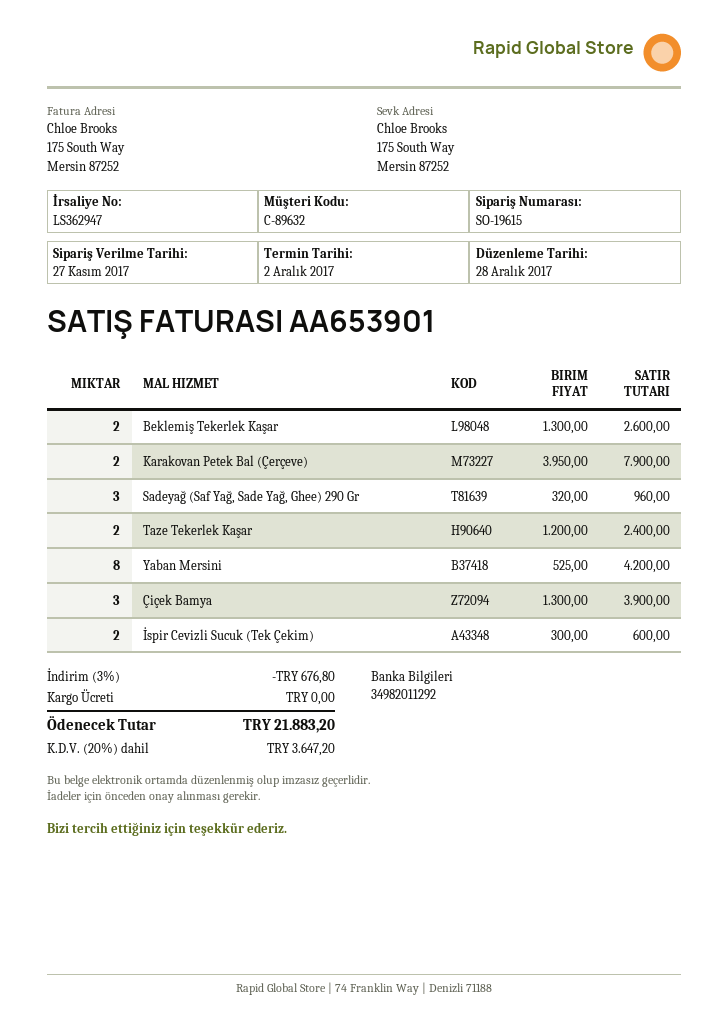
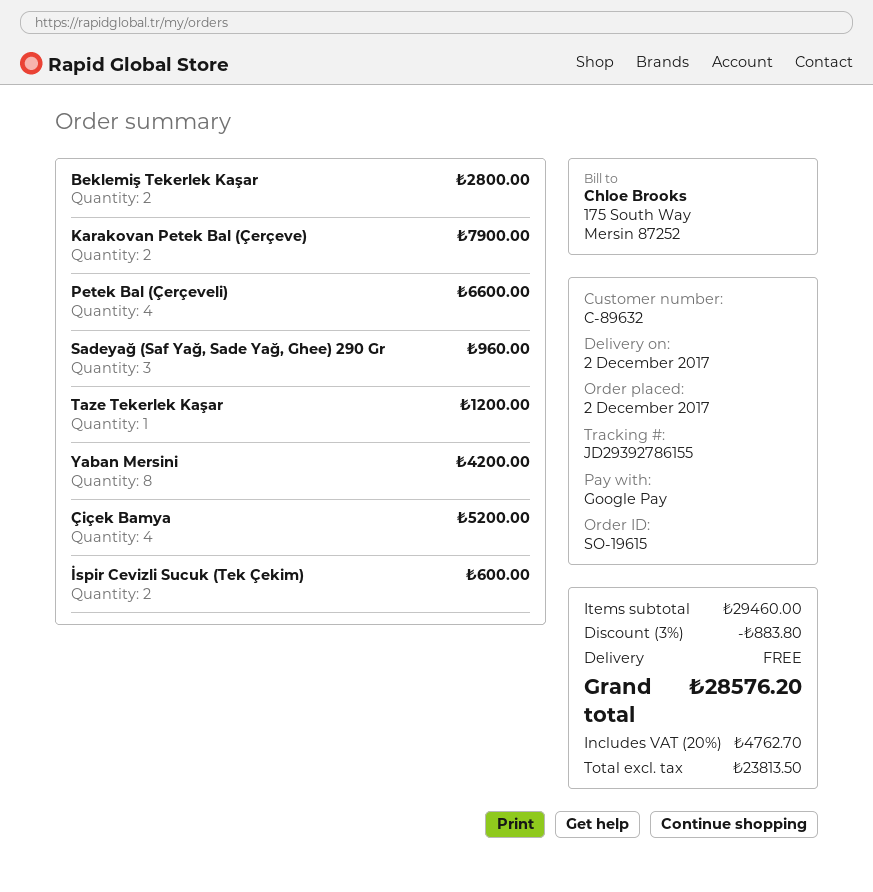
order date: 2017-11-27 -> 2017-12-02
Beklemiş Tekerlek Kaşar: 2 for 2600.00 -> 2 for 2800.00
Taze Tekerlek Kaşar: 2 for 2400.00 -> 1 for 1200.00
Çiçek Bamya: 3 for 3900.00 -> 4 for 5200.00
Petek Bal (Çerçeveli): none -> 4 for 6600.00
discount: 3% = 676.80 -> 3% = 883.80
tax: 20% = 3647.20 -> 20% = 4762.70
total: 21883.20 -> 28576.20

